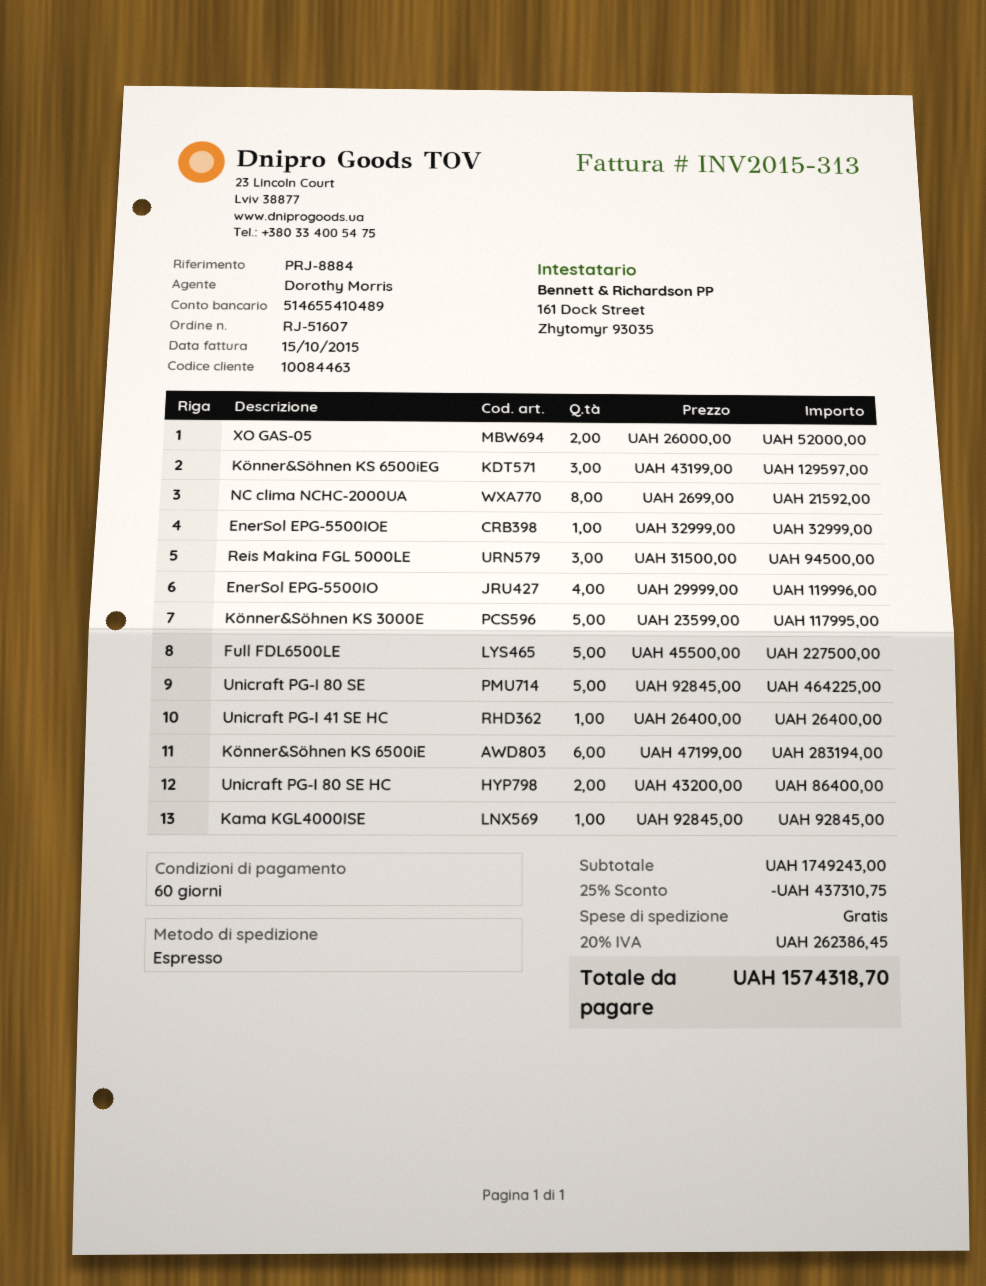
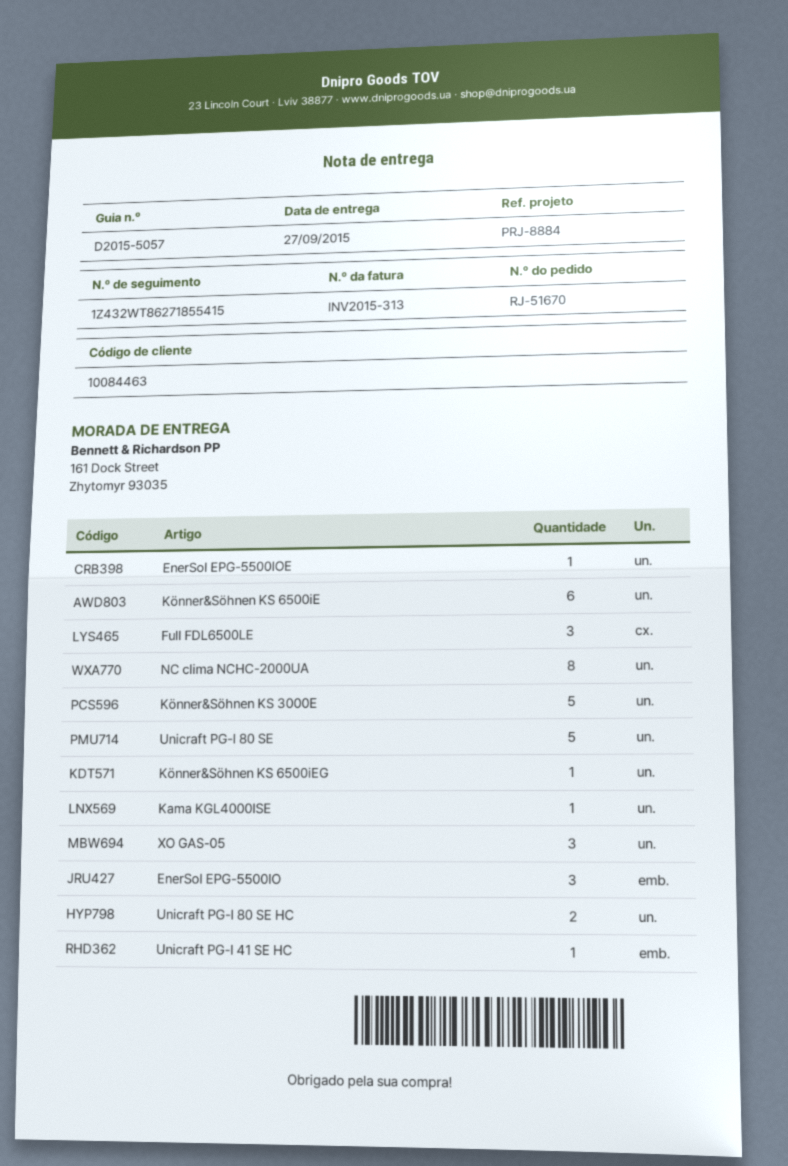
order number: RJ-51607 -> RJ-51670
XO GAS-05: 2 -> 3
Könner&Söhnen KS 6500iEG: 3 -> 1
Reis Makina FGL 5000LE: 3 -> none
EnerSol EPG-5500IO: 4 -> 3
Full FDL6500LE: 5 -> 3

